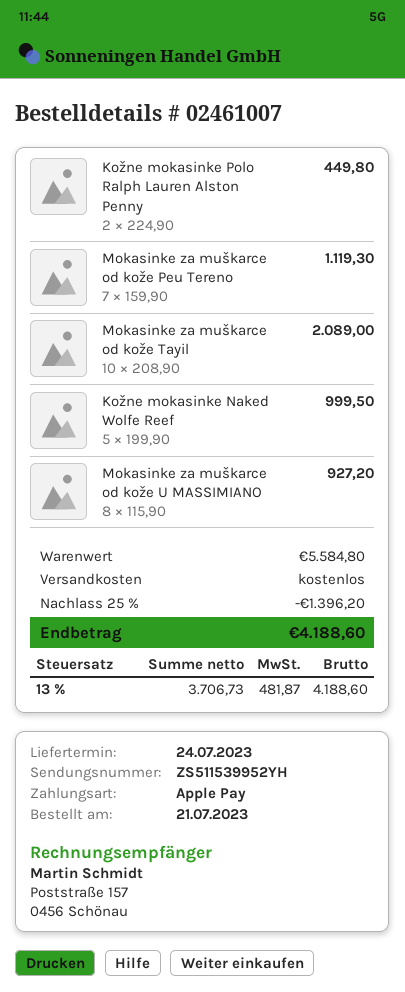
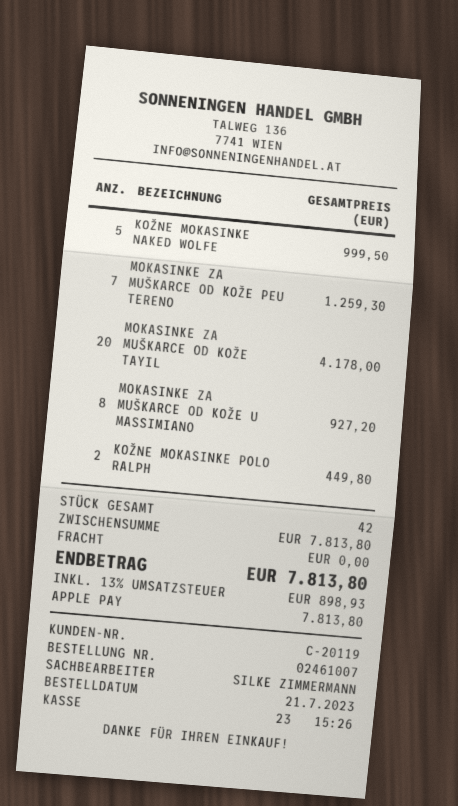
Mokasinke za muškarce od kože Peu Tereno: 7 for 1119.30 -> 7 for 1259.30
Mokasinke za muškarce od kože Tayil: 10 for 2089.00 -> 20 for 4178.00
subtotal: 5584.80 -> 7813.80
discount: 25% = 1396.20 -> none
tax: 13% = 481.87 -> 13% = 898.93
total: 4188.60 -> 7813.80

